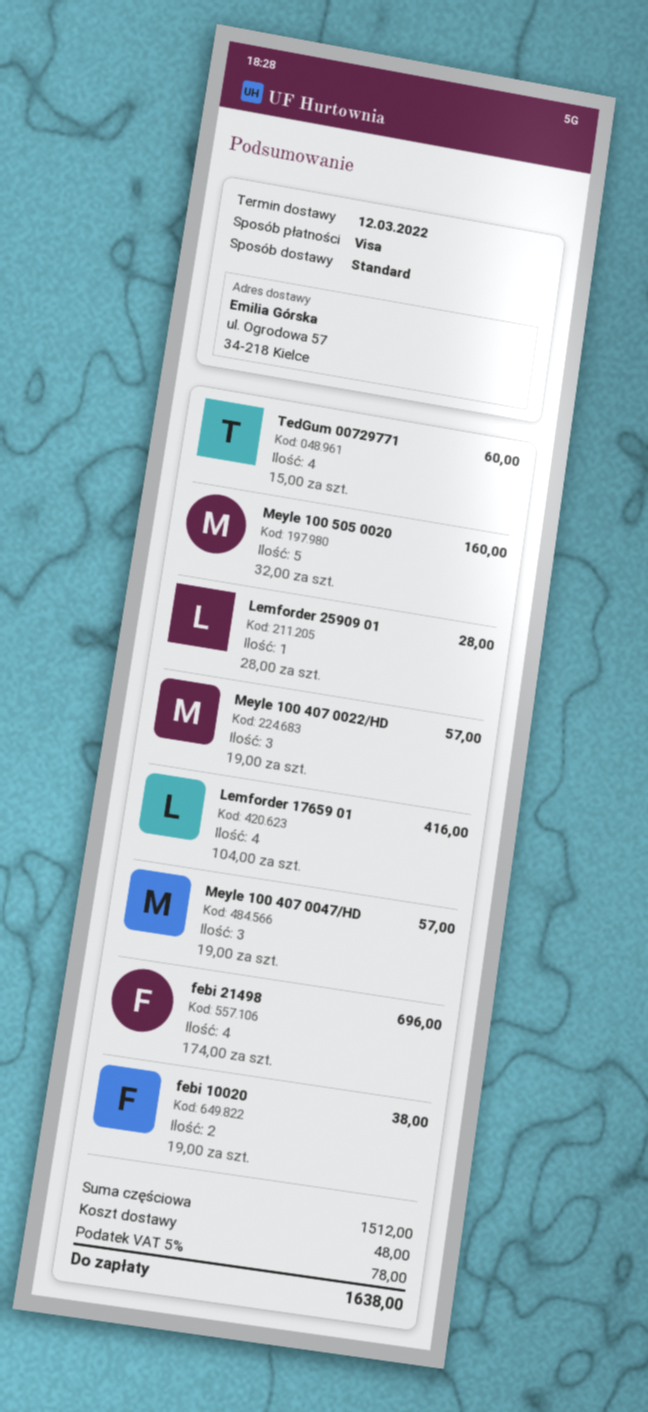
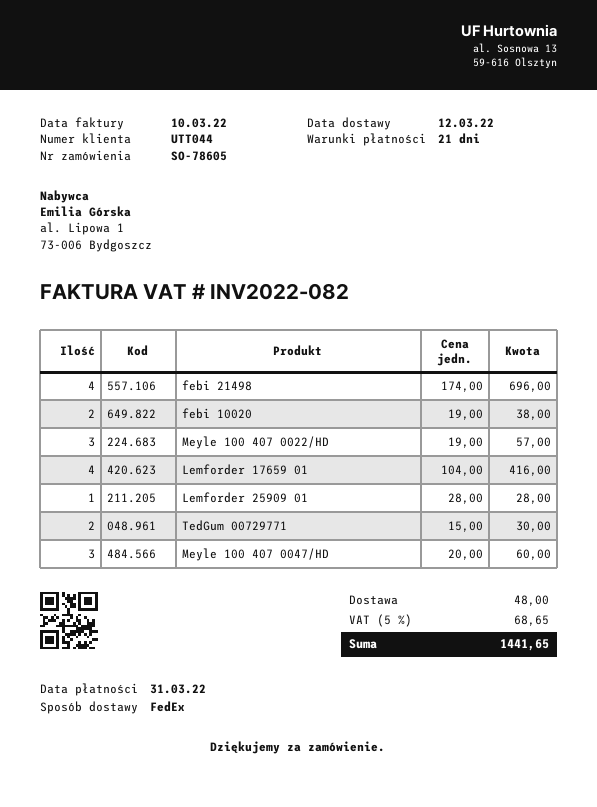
shipping method: standard -> FedEx
TedGum 00729771: 4 x 15.00 = 60.00 -> 2 x 15.00 = 30.00
Meyle 100 505 0020: 5 x 32.00 = 160.00 -> none
Meyle 100 407 0047/HD: 3 x 19.00 = 57.00 -> 3 x 20.00 = 60.00
tax: 5% = 78.00 -> 5% = 68.65
total: 1638.00 -> 1441.65

